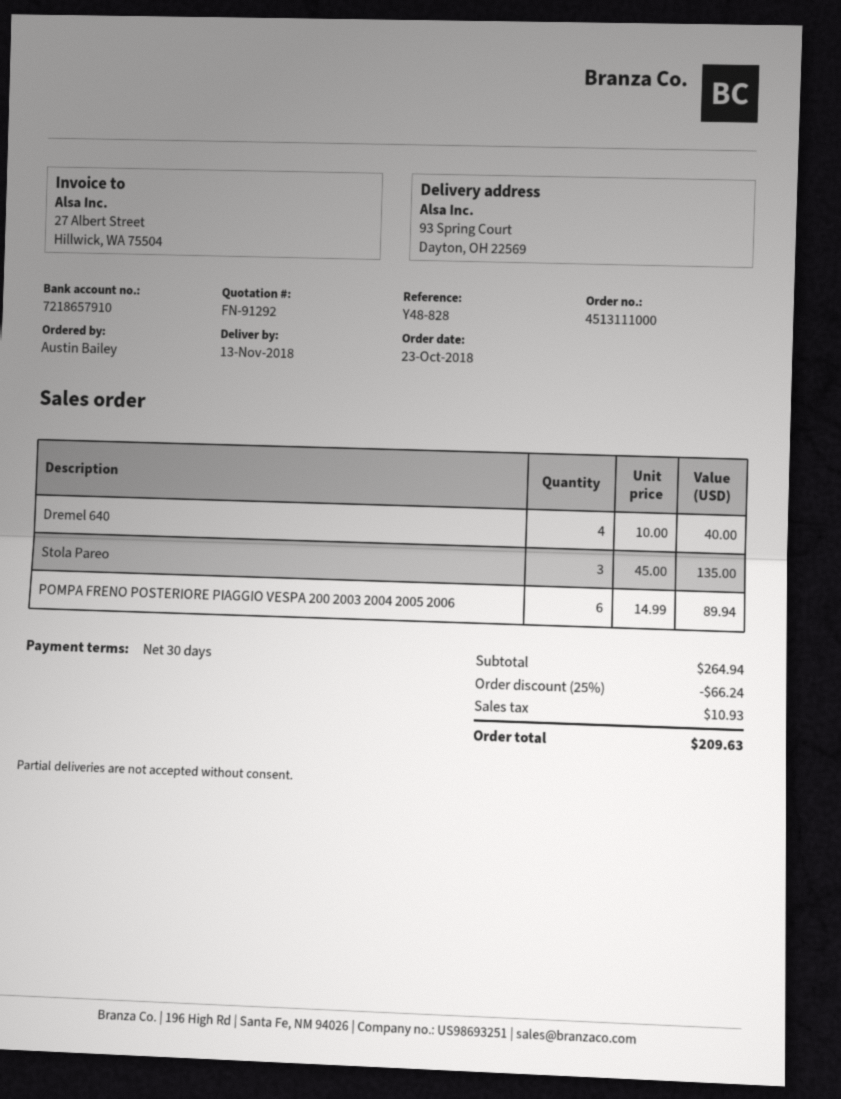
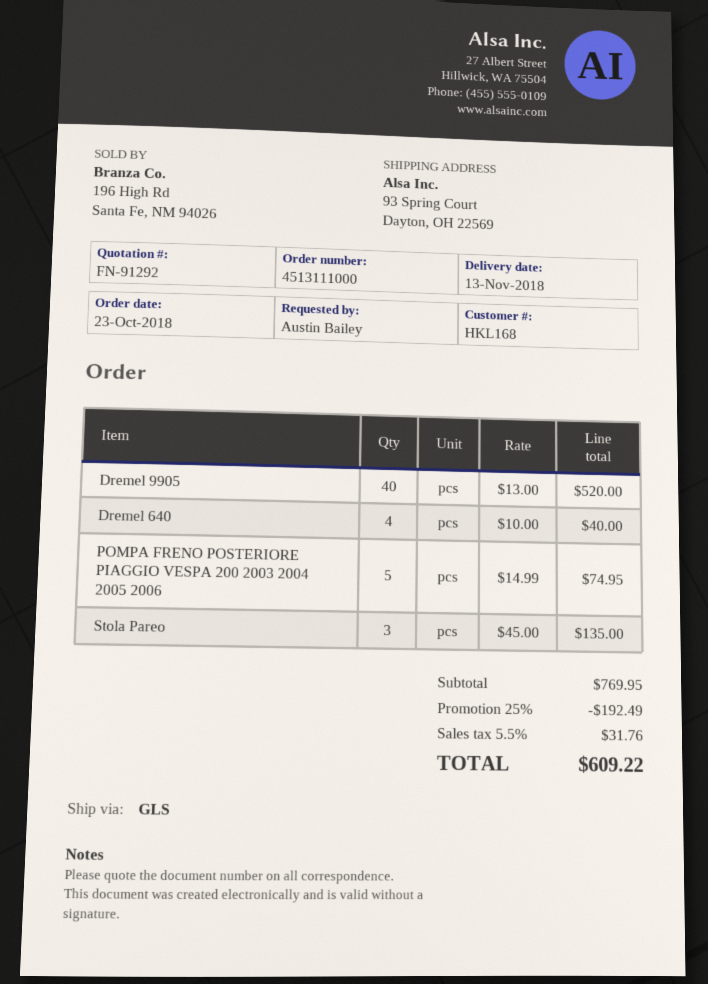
POMPA FRENO POSTERIORE PIAGGIO VESPA 200 2003 2004 2005 2006: 6 x 14.99 = 89.94 -> 5 x 14.99 = 74.95
Dremel 9905: none -> 40 x 13.00 = 520.00
subtotal: 264.94 -> 769.95
discount: 25% = 66.24 -> 25% = 192.49
tax: 10.93 -> 31.76
total: 209.63 -> 609.22

